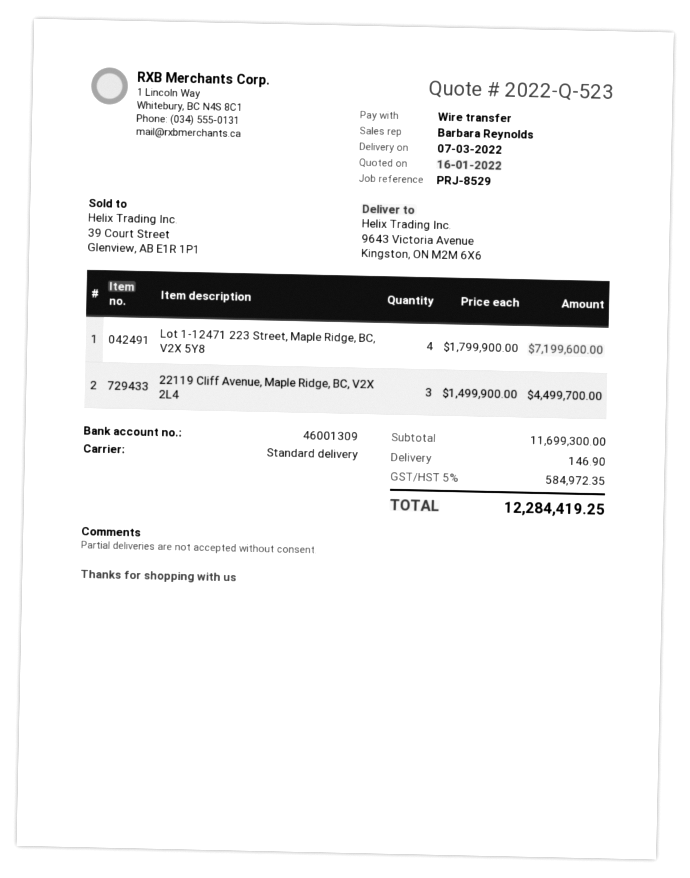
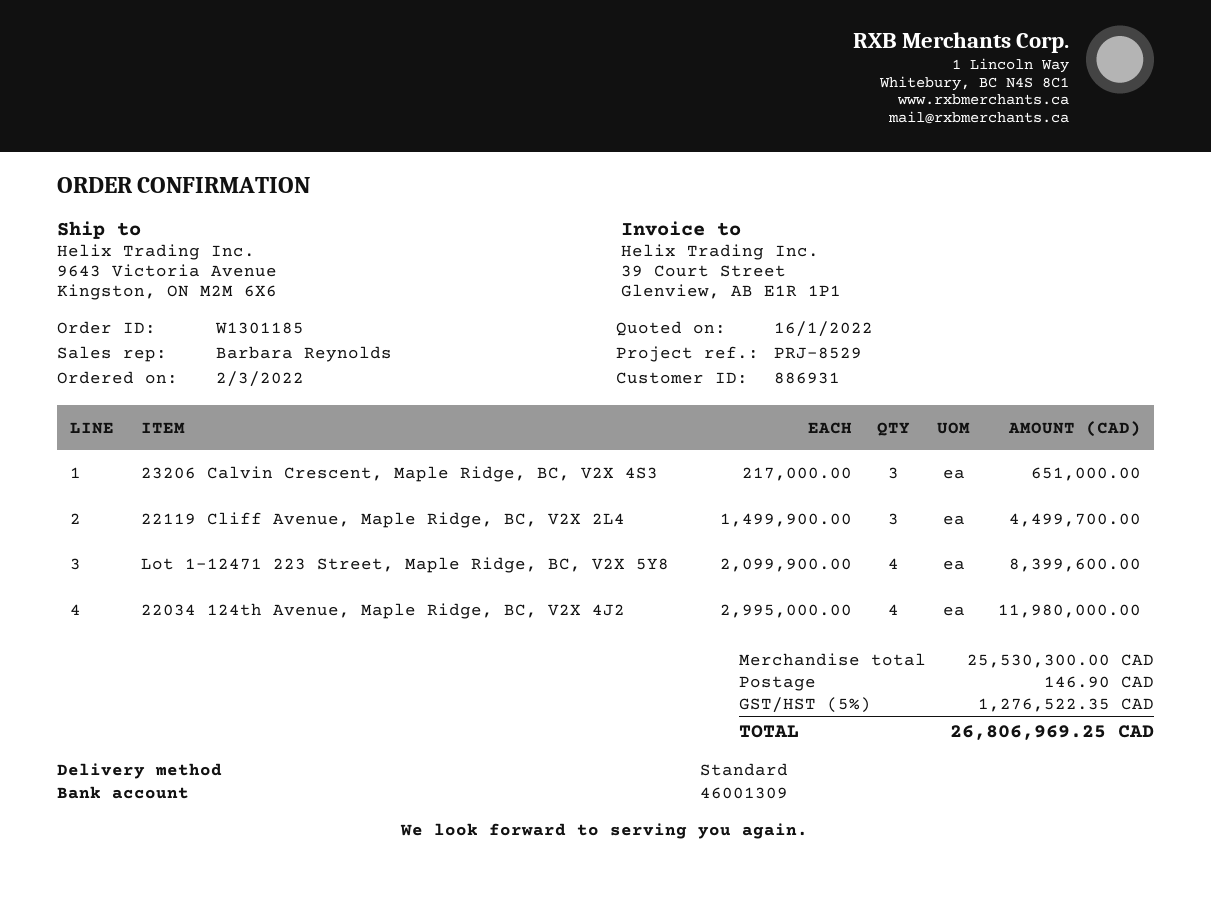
Lot 1-12471 223 Street, Maple Ridge, BC, V2X 5Y8: 4 x 1799900.00 = 7199600.00 -> 4 x 2099900.00 = 8399600.00
23206 Calvin Crescent, Maple Ridge, BC, V2X 4S3: none -> 3 x 217000.00 = 651000.00
22034 124th Avenue, Maple Ridge, BC, V2X 4J2: none -> 4 x 2995000.00 = 11980000.00
subtotal: 11699300.00 -> 25530300.00
tax: 5% = 584972.35 -> 5% = 1276522.35
total: 12284419.25 -> 26806969.25

